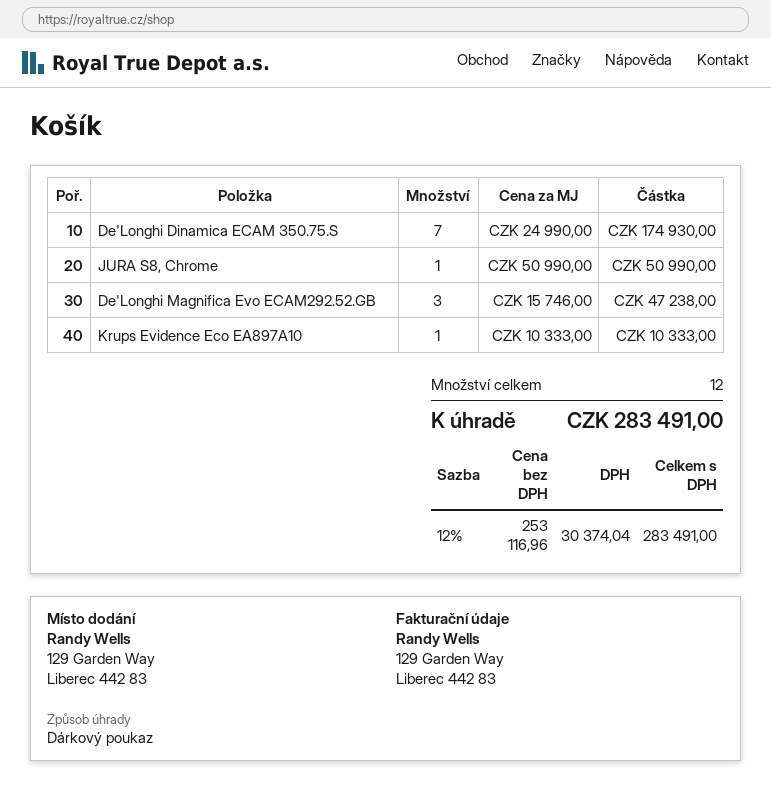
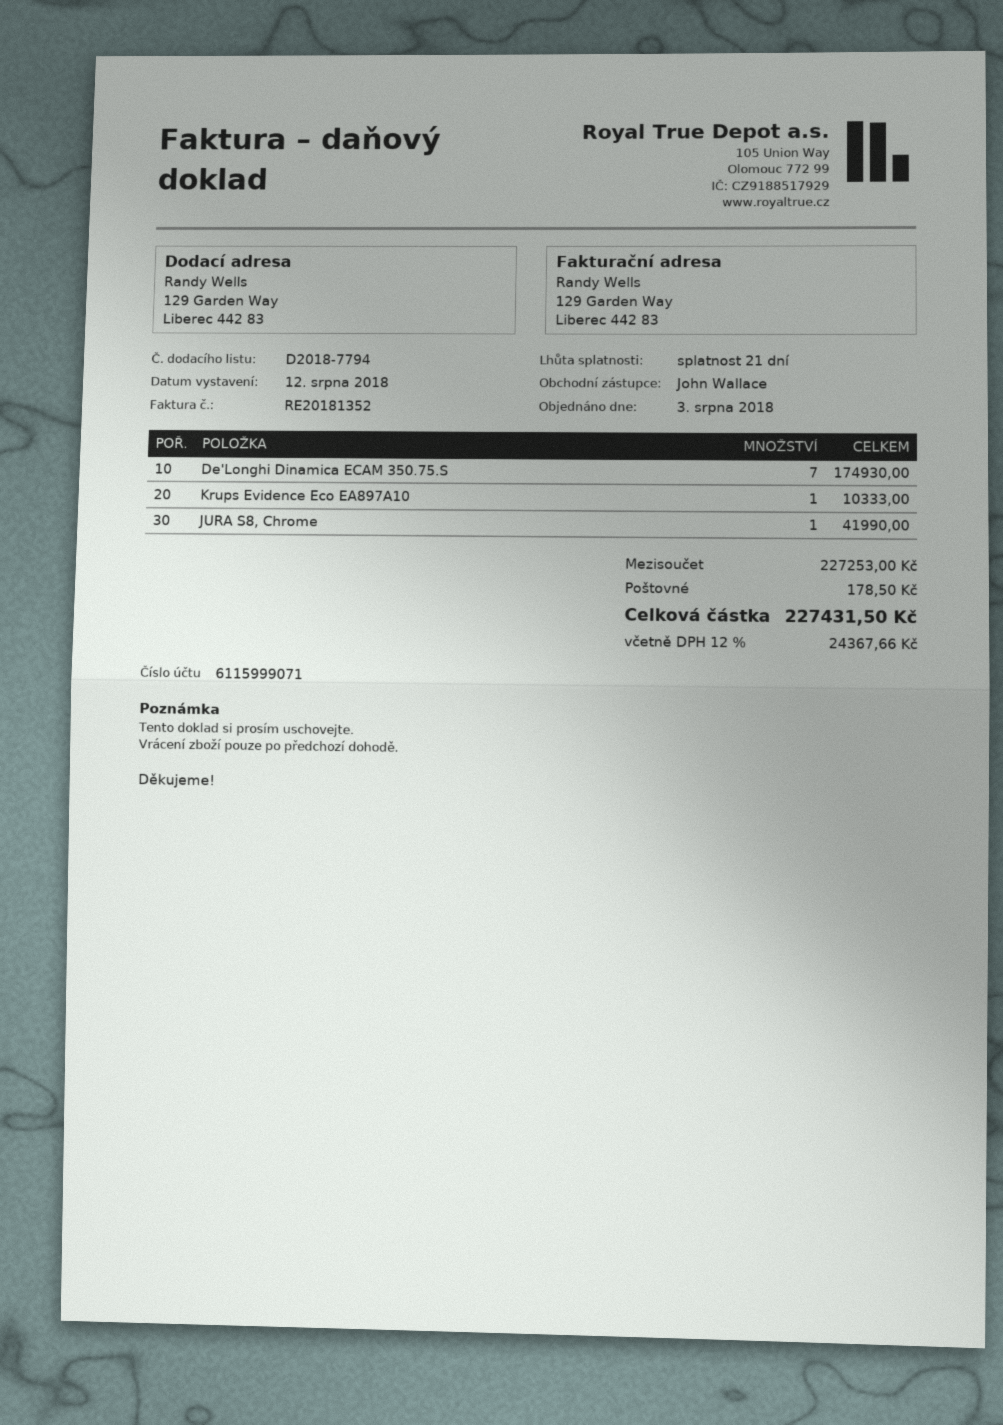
JURA S8, Chrome: 1 for 50990.00 -> 1 for 41990.00
De'Longhi Magnifica Evo ECAM292.52.GB: 3 for 47238.00 -> none
shipping: none -> 178.50
tax: 12% = 30374.04 -> 12% = 24367.66
total: 283491.00 -> 227431.50

